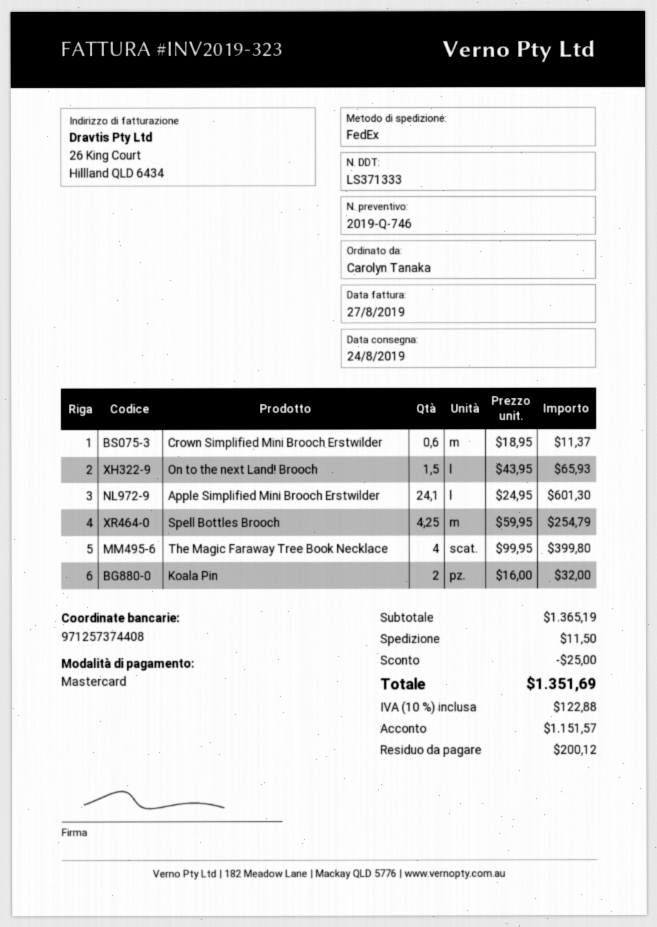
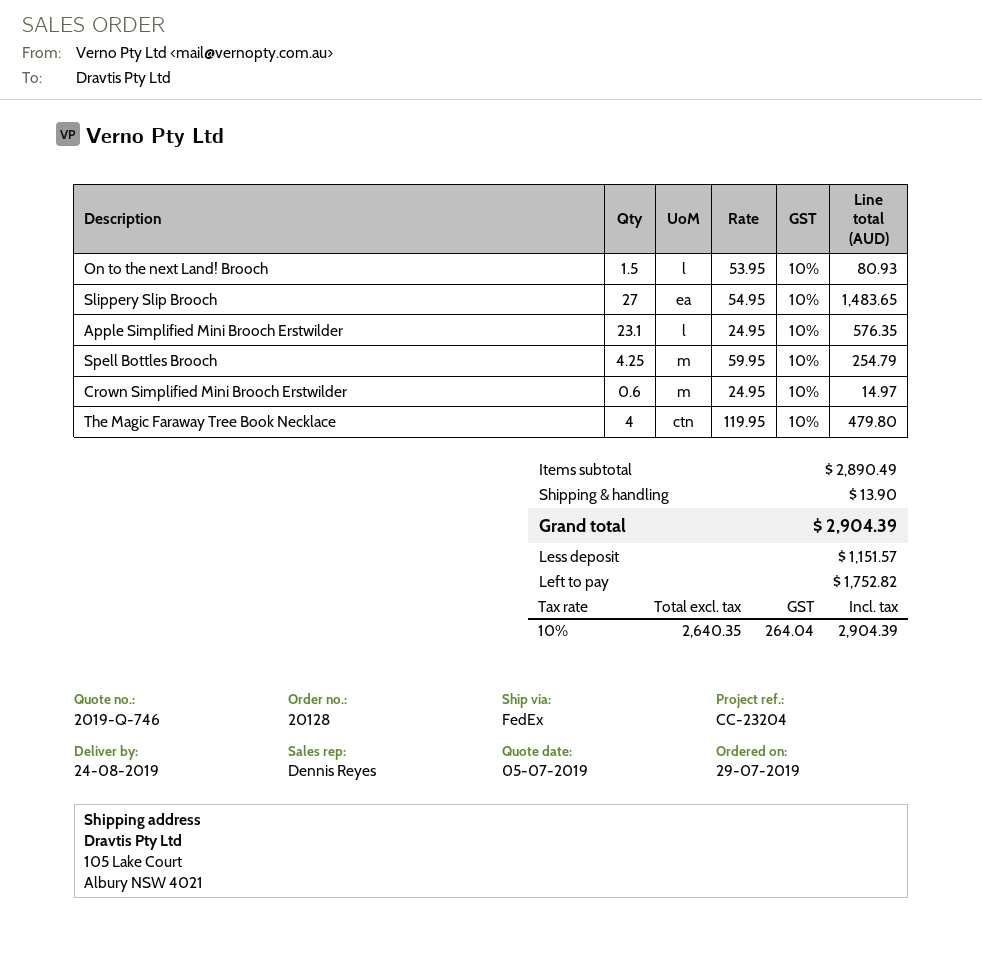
Crown Simplified Mini Brooch Erstwilder: 0.6 x 18.95 = 11.37 -> 0.6 x 24.95 = 14.97
On to the next Land! Brooch: 1.5 x 43.95 = 65.93 -> 1.5 x 53.95 = 80.93
Apple Simplified Mini Brooch Erstwilder: 24.1 x 24.95 = 601.30 -> 23.1 x 24.95 = 576.35
The Magic Faraway Tree Book Necklace: 4 x 99.95 = 399.80 -> 4 x 119.95 = 479.80
Koala Pin: 2 x 16.00 = 32.00 -> none
Slippery Slip Brooch: none -> 27 x 54.95 = 1483.65
subtotal: 1365.19 -> 2890.49
discount: 25.00 -> none
shipping: 11.50 -> 13.90
tax: 10% = 122.88 -> 10% = 264.04
total: 1351.69 -> 2904.39
balance: 200.12 -> 1752.82

